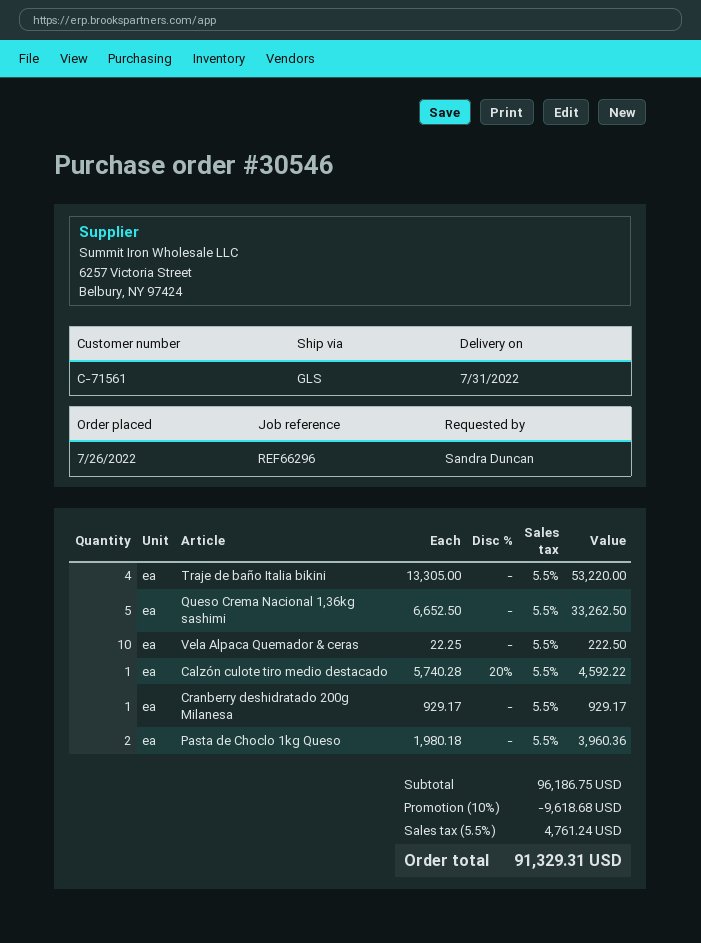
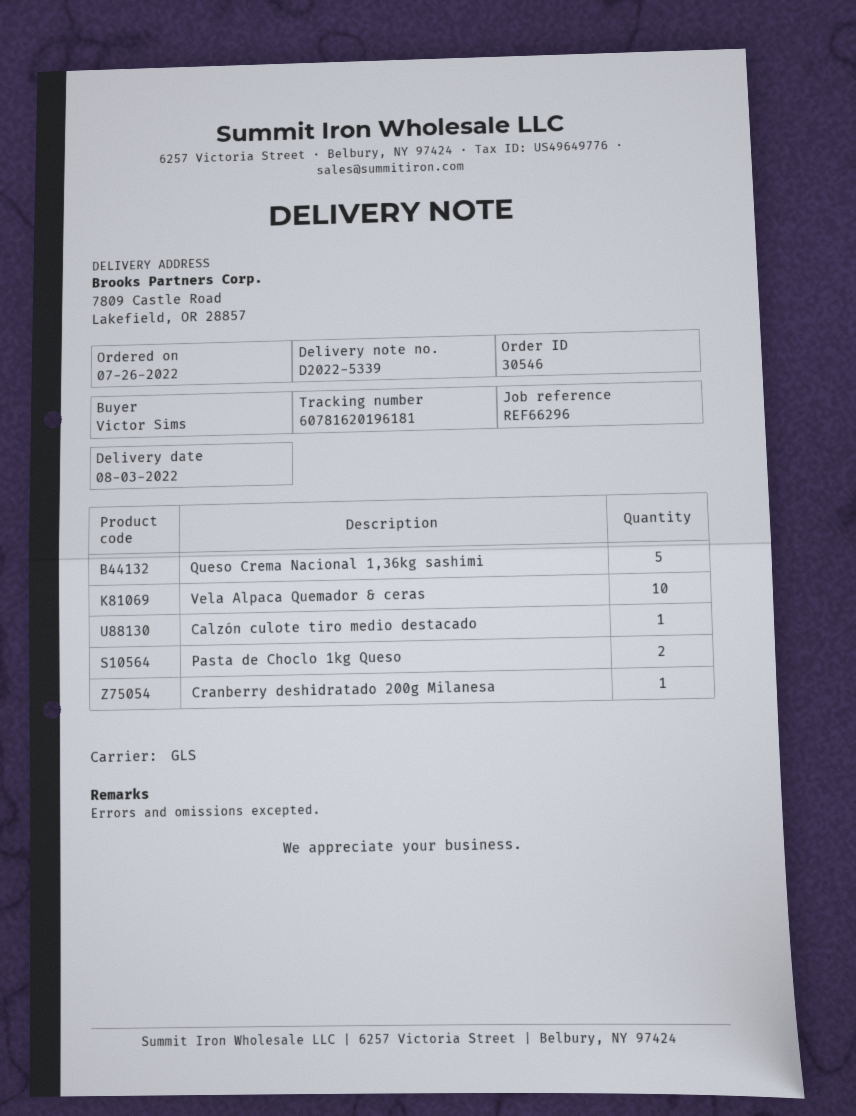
delivery date: 2022-07-31 -> 2022-08-03
ordered by: Sandra Duncan -> Victor Sims
Traje de baño Italia bikini: 4 -> none

